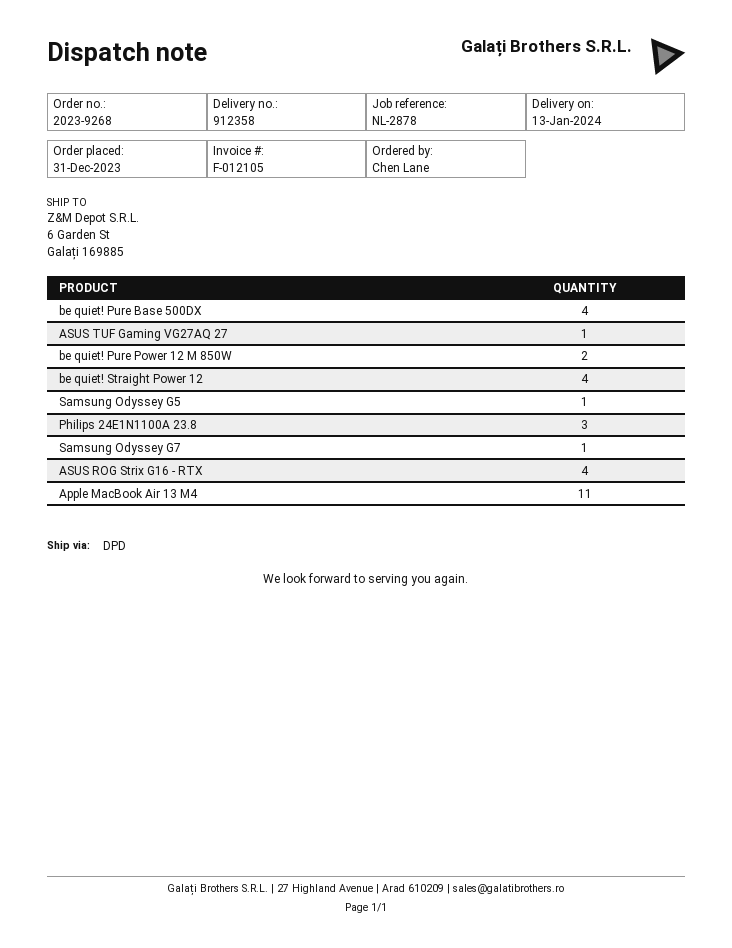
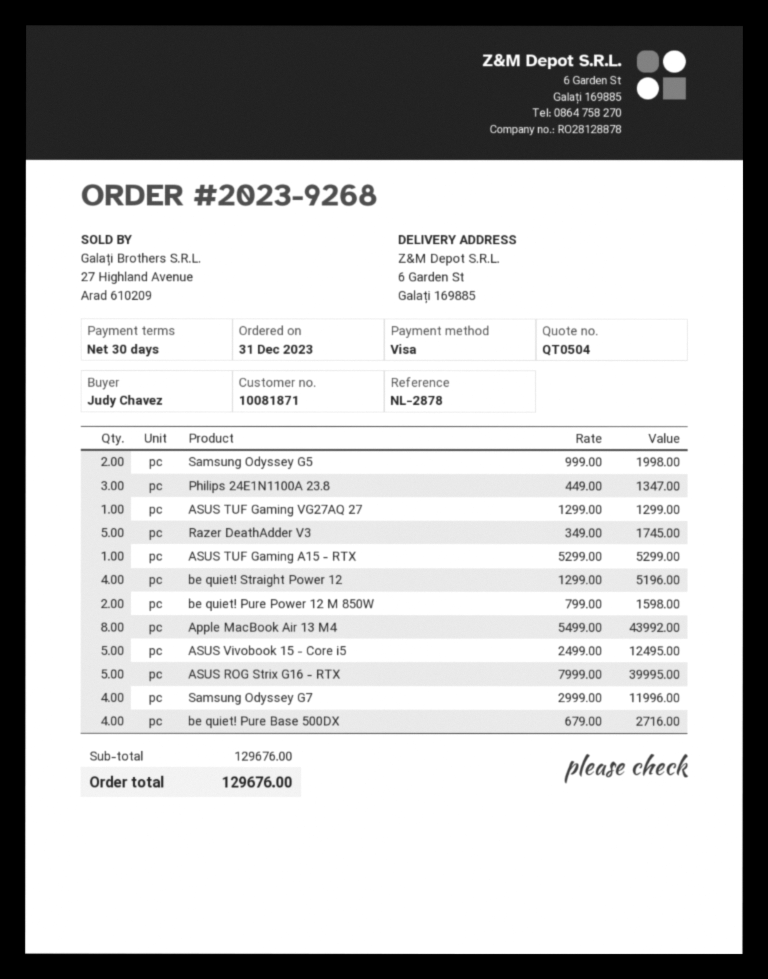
ordered by: Chen Lane -> Judy Chavez
Samsung Odyssey G5: 1 -> 2
Samsung Odyssey G7: 1 -> 4
ASUS ROG Strix G16 - RTX: 4 -> 5
Apple MacBook Air 13 M4: 11 -> 8
Razer DeathAdder V3: none -> 5
ASUS TUF Gaming A15 - RTX: none -> 1
ASUS Vivobook 15 - Core i5: none -> 5

